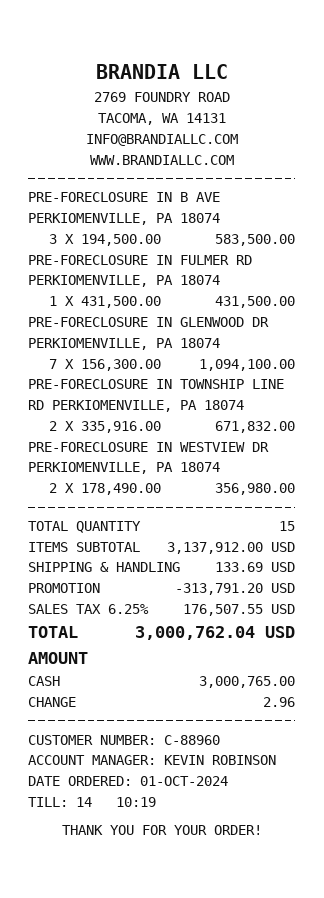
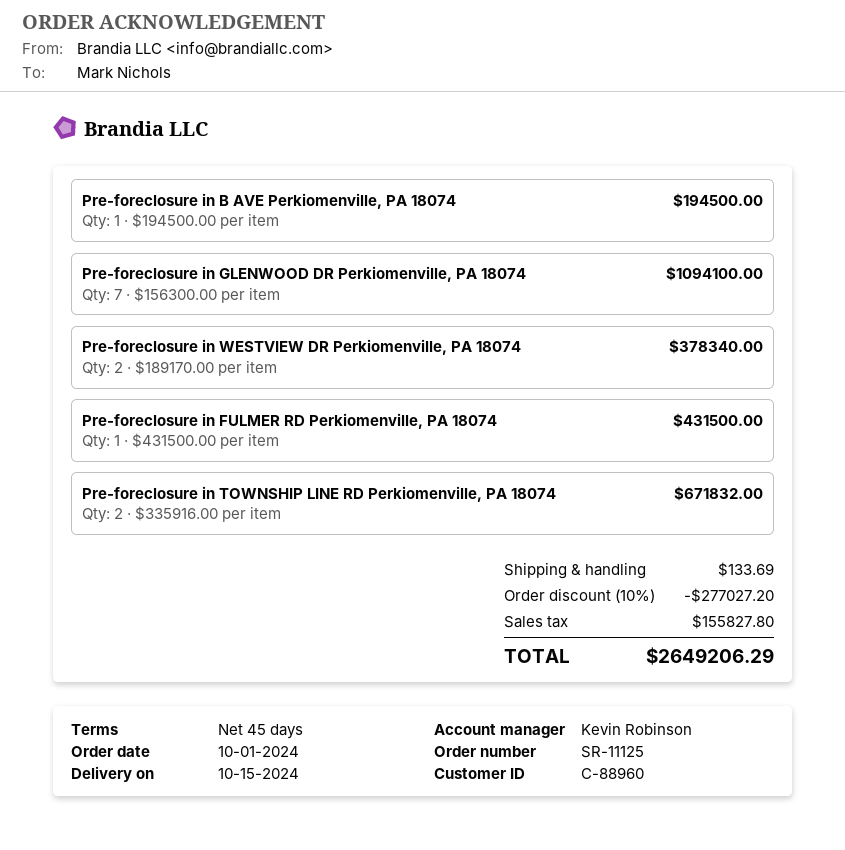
PRE-FORECLOSURE IN B AVE PERKIOMENVILLE, PA 18074: 3 x 194500.00 = 583500.00 -> 1 x 194500.00 = 194500.00
PRE-FORECLOSURE IN WESTVIEW DR PERKIOMENVILLE, PA 18074: 2 x 178490.00 = 356980.00 -> 2 x 189170.00 = 378340.00
discount: 313791.20 -> 277027.20
tax: 176507.55 -> 155827.80
total: 3000762.04 -> 2649206.29

